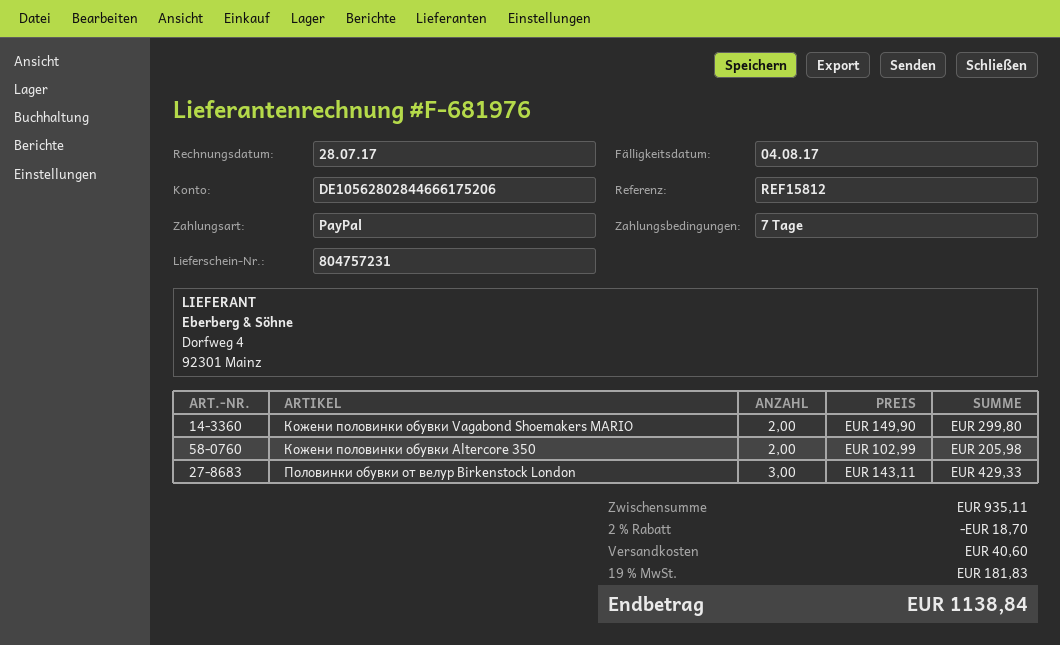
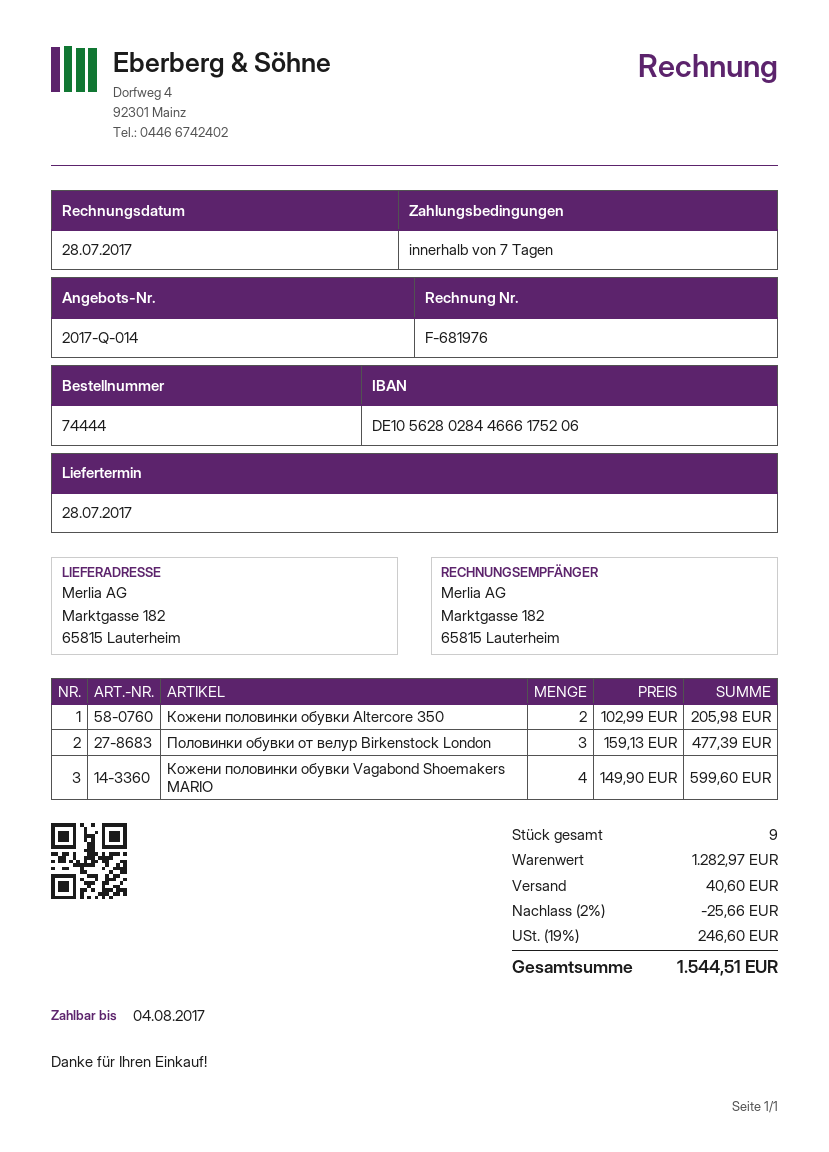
Кожени половинки обувки Vagabond Shoemakers MARIO: 2 x 149.90 = 299.80 -> 4 x 149.90 = 599.60
Половинки обувки от велур Birkenstock London: 3 x 143.11 = 429.33 -> 3 x 159.13 = 477.39
subtotal: 935.11 -> 1282.97
discount: 2% = 18.70 -> 2% = 25.66
tax: 19% = 181.83 -> 19% = 246.60
total: 1138.84 -> 1544.51

